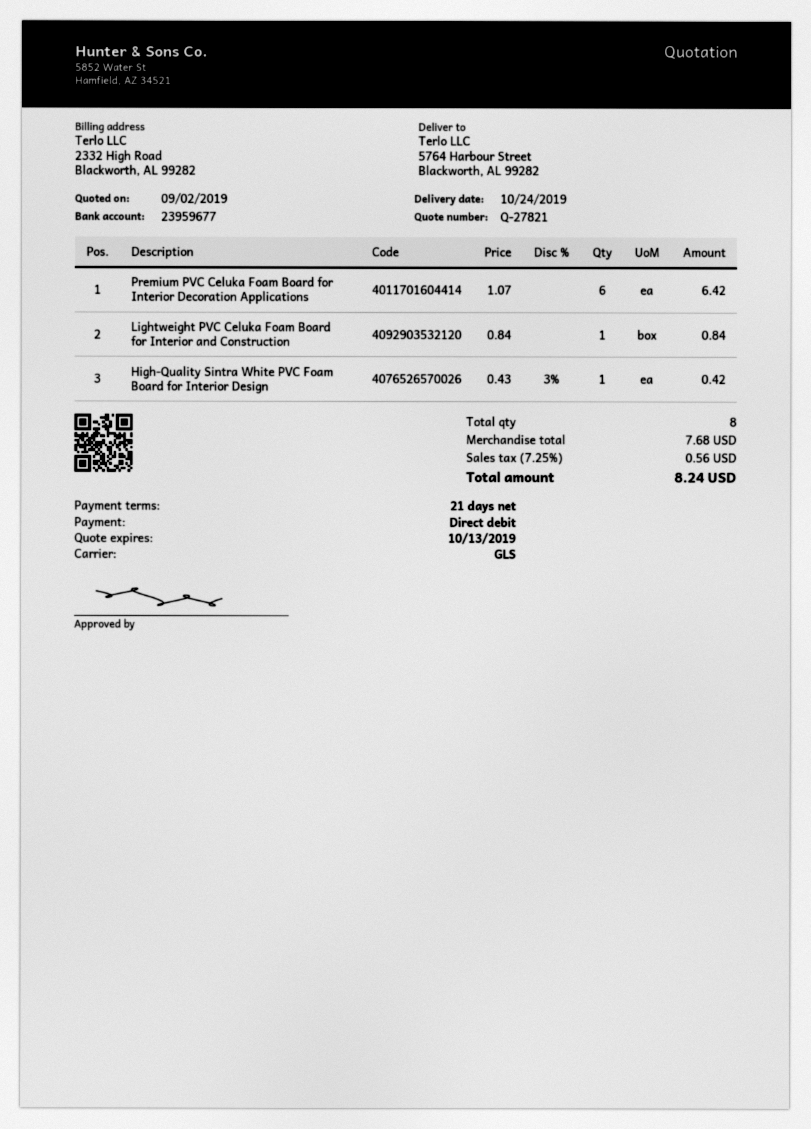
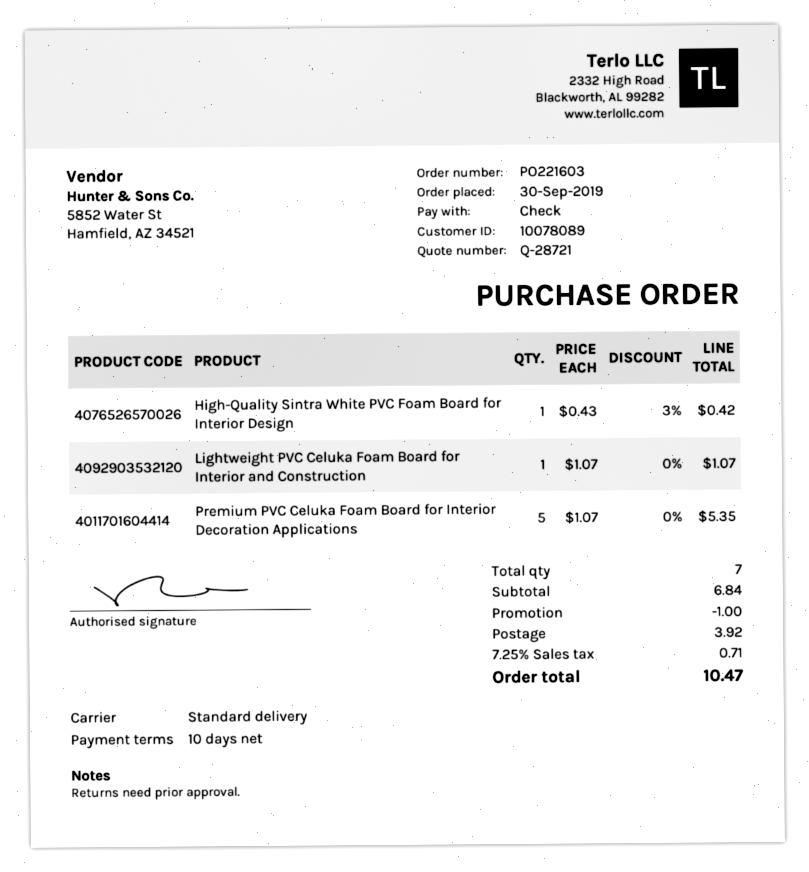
quote number: Q-27821 -> Q-28721
payment terms: 21 days -> 10 days
payment method: direct debit -> cheque
shipping method: GLS -> standard
Premium PVC Celuka Foam Board for Interior Decoration Applications: 6 x 1.07 = 6.42 -> 5 x 1.07 = 5.35
Lightweight PVC Celuka Foam Board for Interior and Construction: 1 x 0.84 = 0.84 -> 1 x 1.07 = 1.07
total quantity: 8 -> 7
subtotal: 7.68 -> 6.84
discount: none -> 1.00
shipping: none -> 3.92
tax: 7.25% = 0.56 -> 7.25% = 0.71
total: 8.24 -> 10.47

